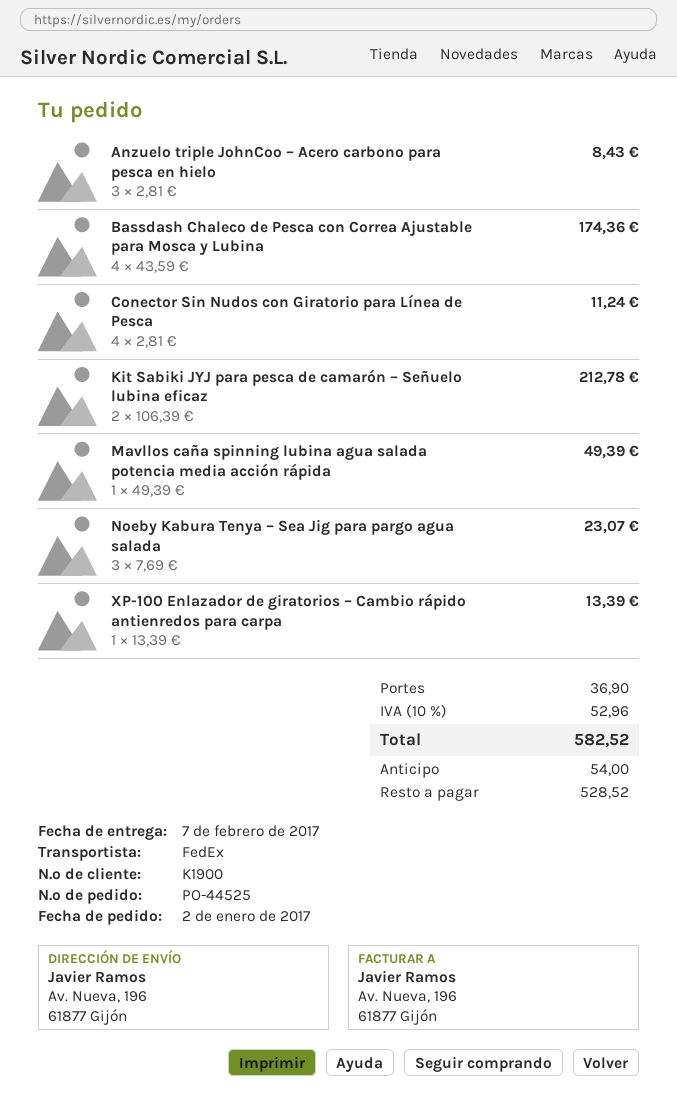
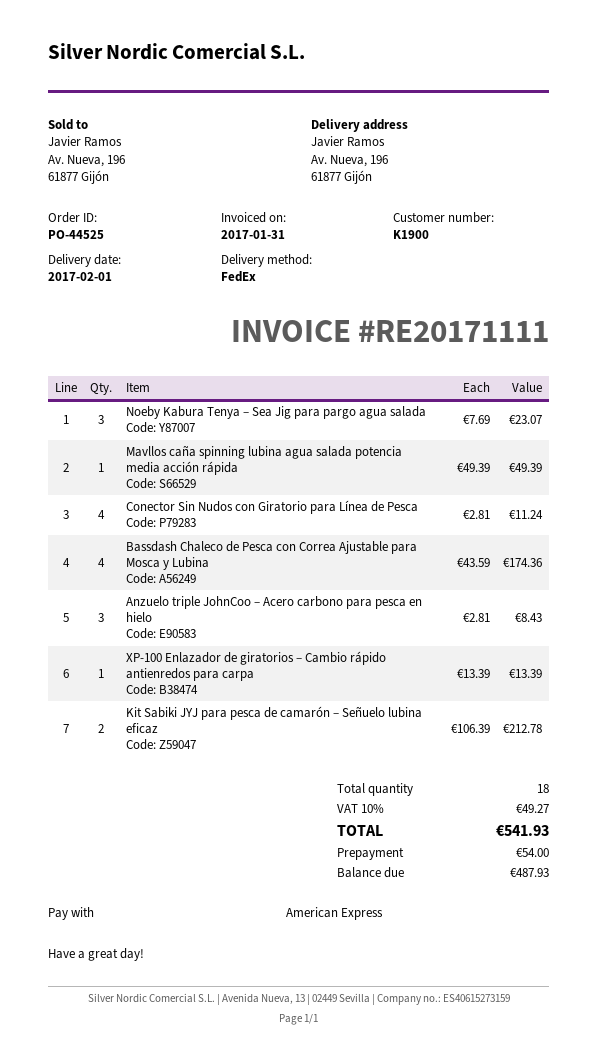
delivery date: 2017-02-07 -> 2017-02-01
shipping: 36.90 -> none
tax: 10% = 52.96 -> 10% = 49.27
total: 582.52 -> 541.93
balance: 528.52 -> 487.93

